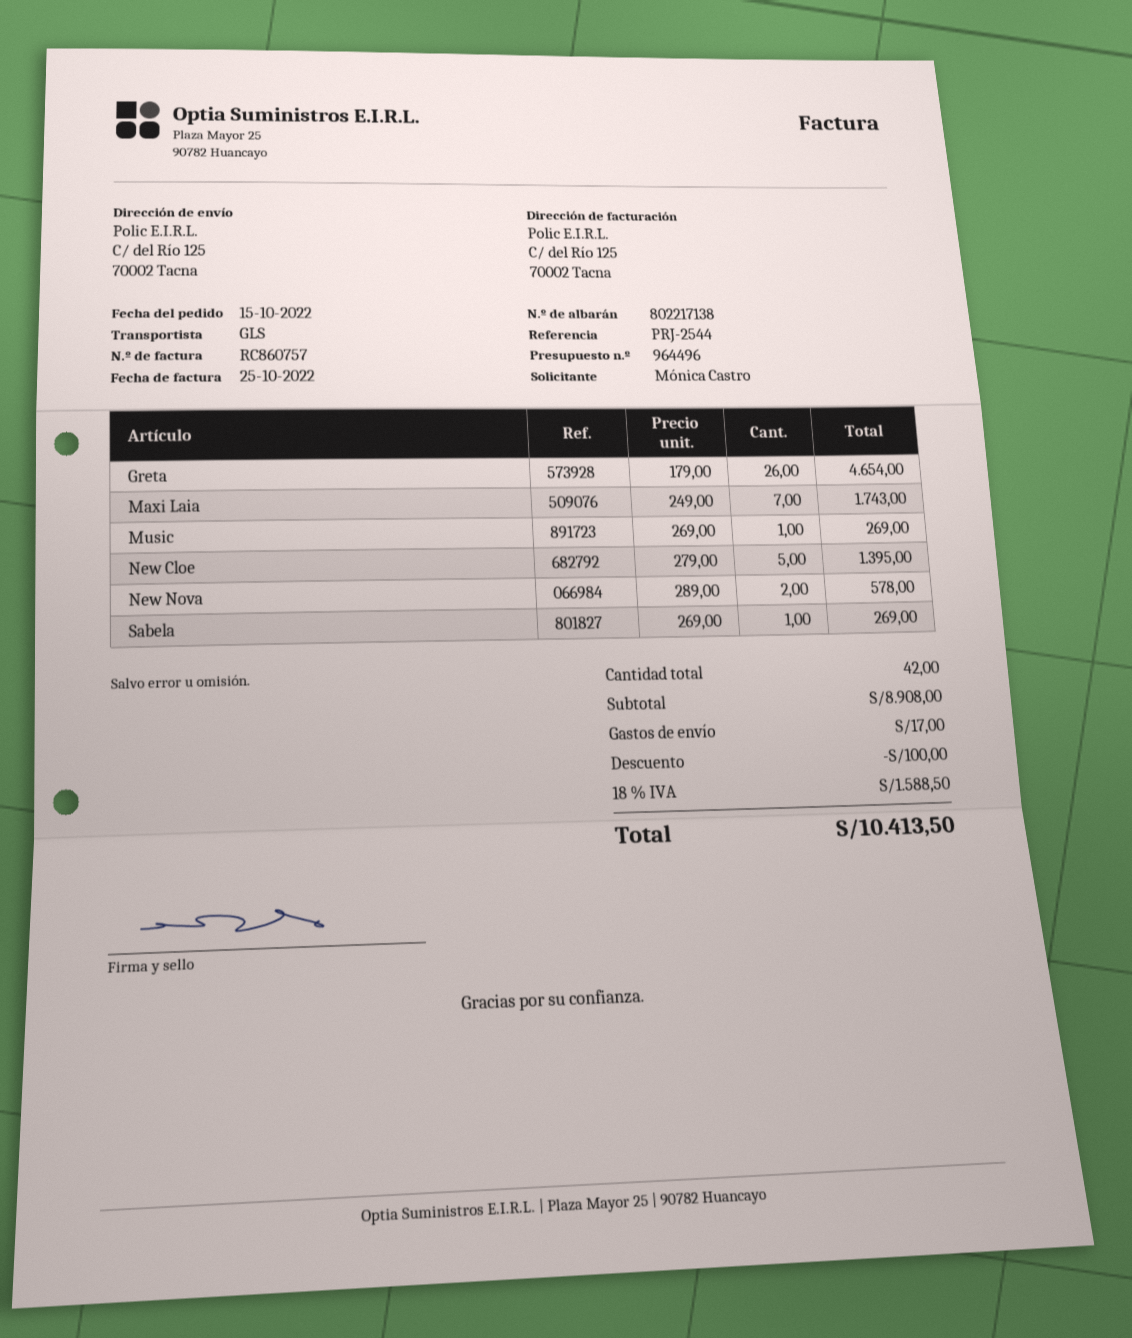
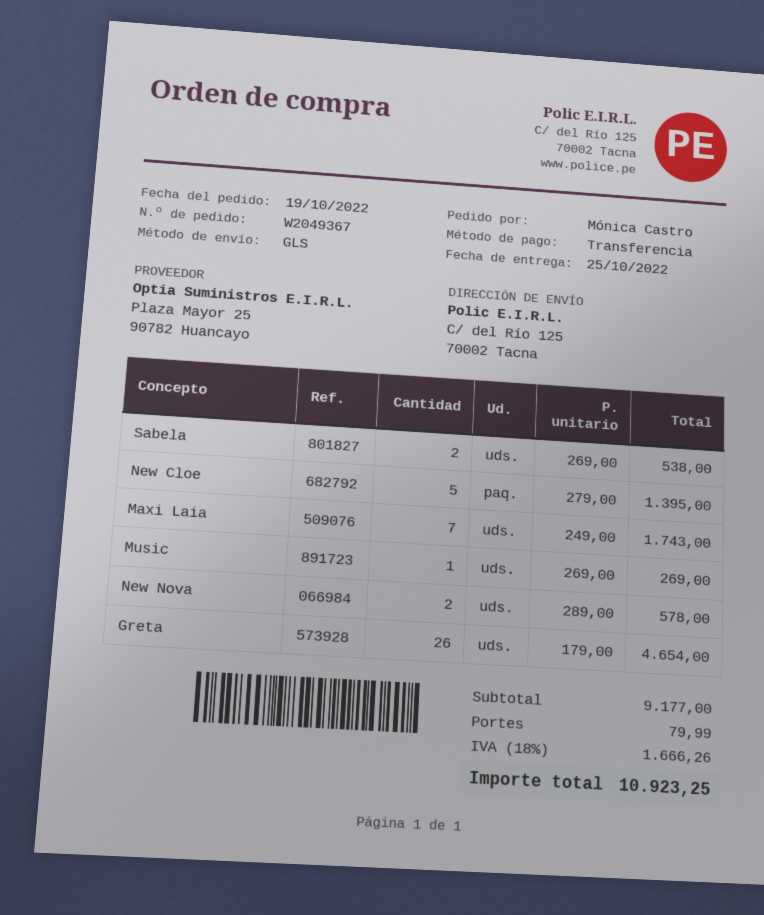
order date: 2022-10-15 -> 2022-10-19
Sabela: 1 x 269.00 = 269.00 -> 2 x 269.00 = 538.00
subtotal: 8908.00 -> 9177.00
discount: 100.00 -> none
shipping: 17.00 -> 79.99
tax: 18% = 1588.50 -> 18% = 1666.26
total: 10413.50 -> 10923.25

